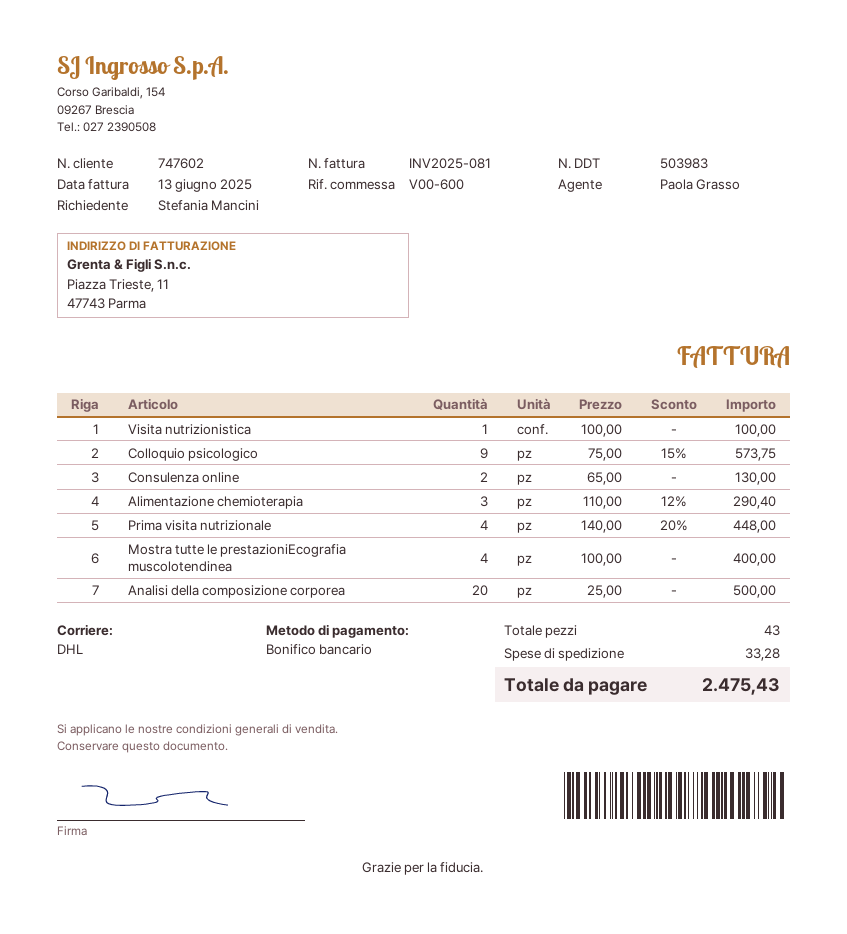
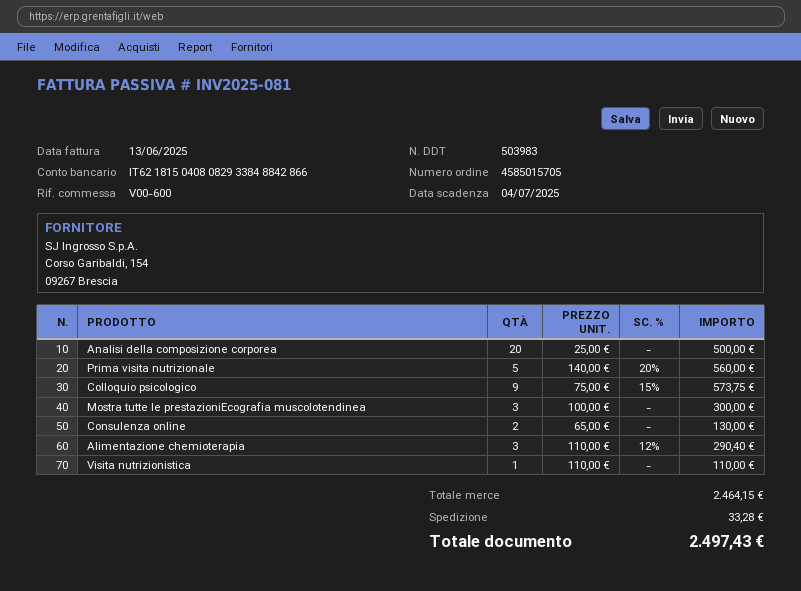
Visita nutrizionistica: 1 x 100.00 = 100.00 -> 1 x 110.00 = 110.00
Prima visita nutrizionale: 4 x 140.00 - 20% = 448.00 -> 5 x 140.00 - 20% = 560.00
Mostra tutte le prestazioniEcografia muscolotendinea: 4 x 100.00 = 400.00 -> 3 x 100.00 = 300.00
total: 2475.43 -> 2497.43

